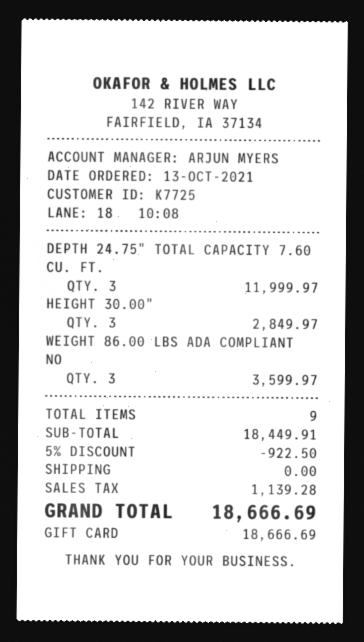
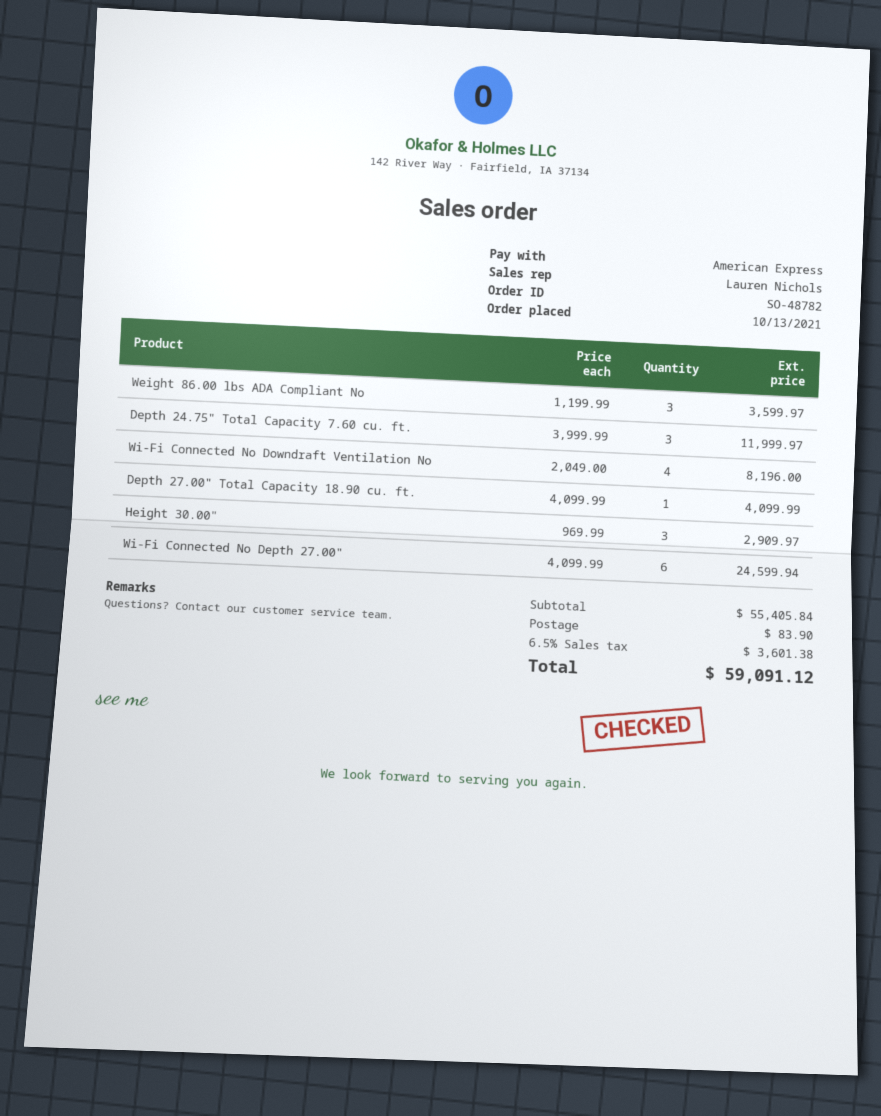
sales rep: ARJUN MYERS -> Lauren Nichols
payment method: gift card -> American Express
HEIGHT 30.00": 3 for 2849.97 -> 3 for 2909.97
Wi-Fi Connected No Downdraft Ventilation No: none -> 4 for 8196.00
Depth 27.00" Total Capacity 18.90 cu. ft.: none -> 1 for 4099.99
Wi-Fi Connected No Depth 27.00": none -> 6 for 24599.94
subtotal: 18449.91 -> 55405.84
discount: 5% = 922.50 -> none
shipping: 0.00 -> 83.90
tax: 1139.28 -> 3601.38
total: 18666.69 -> 59091.12

